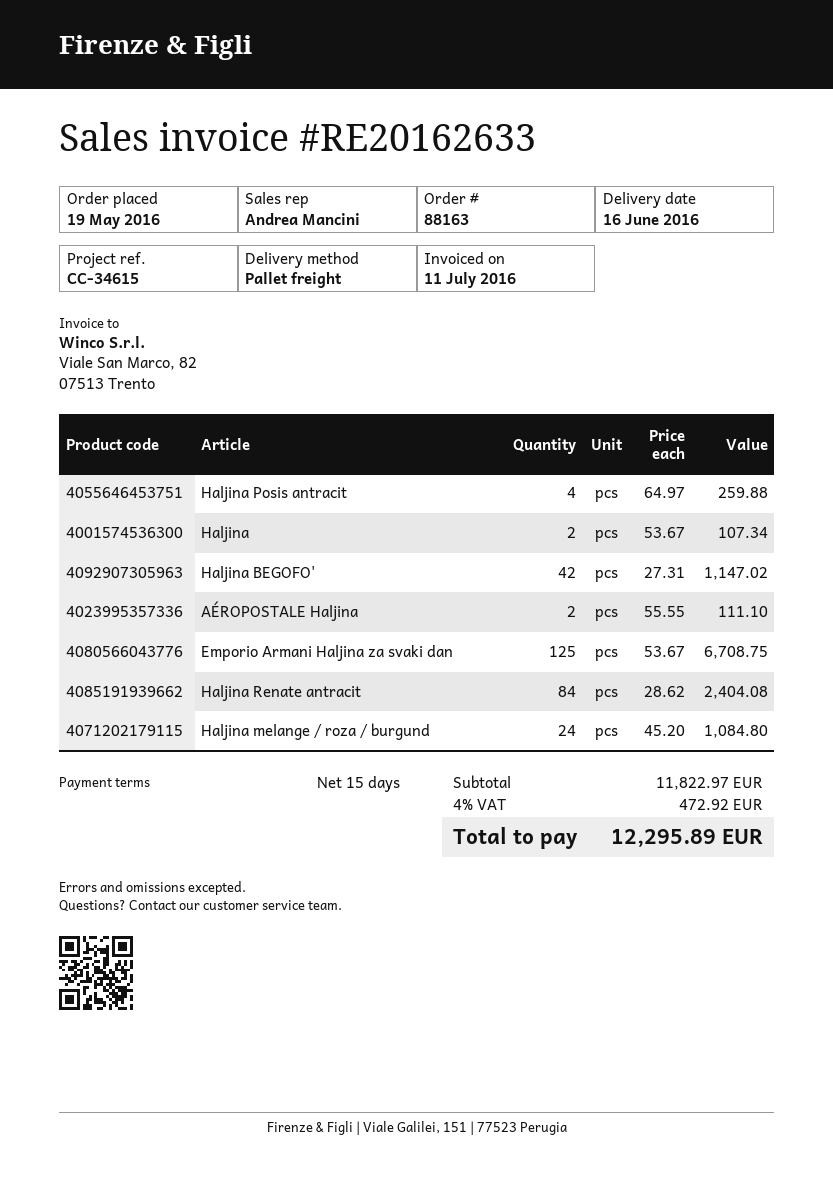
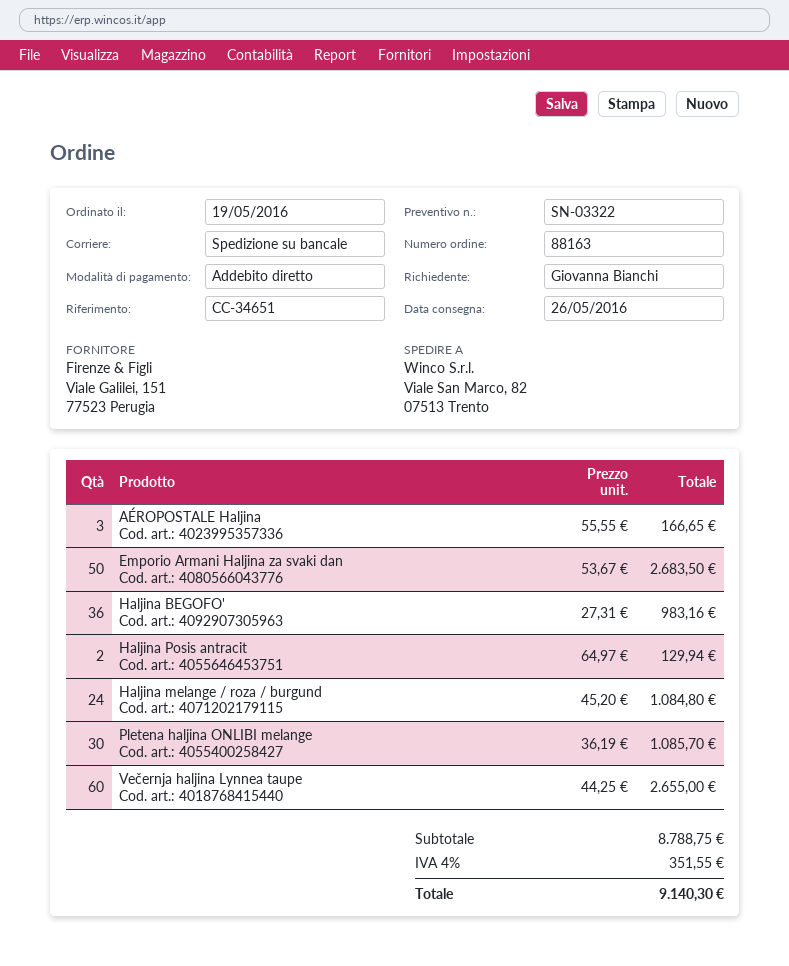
delivery date: 2016-06-16 -> 2016-05-26
reference: CC-34615 -> CC-34651
Haljina Posis antracit: 4 x 64.97 = 259.88 -> 2 x 64.97 = 129.94
Haljina: 2 x 53.67 = 107.34 -> none
Haljina BEGOFO': 42 x 27.31 = 1147.02 -> 36 x 27.31 = 983.16
AÉROPOSTALE Haljina: 2 x 55.55 = 111.10 -> 3 x 55.55 = 166.65
Emporio Armani Haljina za svaki dan: 125 x 53.67 = 6708.75 -> 50 x 53.67 = 2683.50
Haljina Renate antracit: 84 x 28.62 = 2404.08 -> none
Pletena haljina ONLIBI melange: none -> 30 x 36.19 = 1085.70
Večernja haljina Lynnea taupe: none -> 60 x 44.25 = 2655.00
subtotal: 11822.97 -> 8788.75
tax: 4% = 472.92 -> 4% = 351.55
total: 12295.89 -> 9140.30

